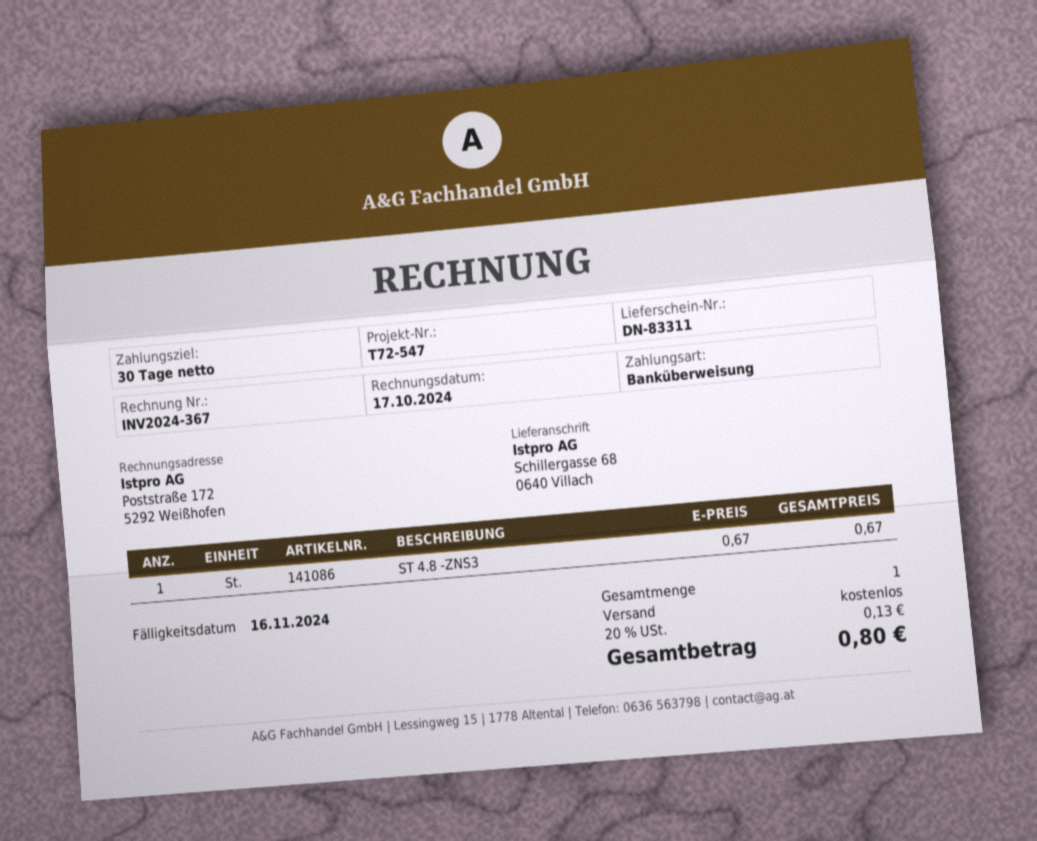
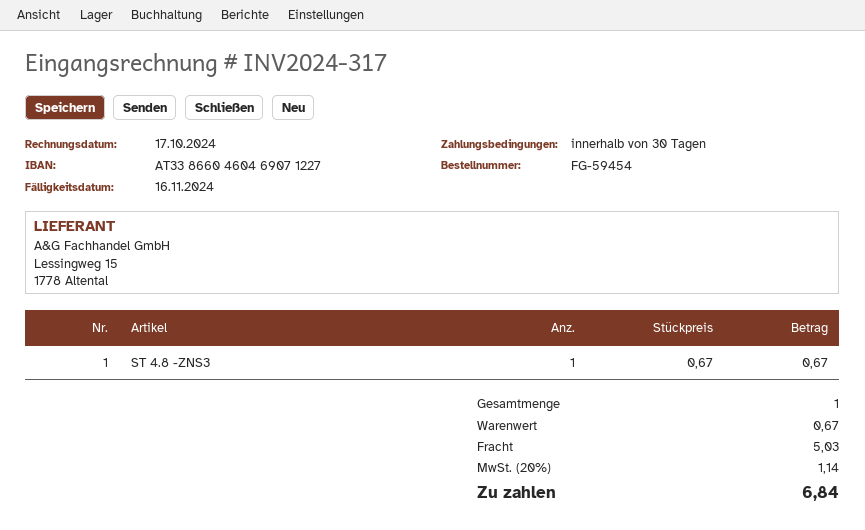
invoice number: INV2024-367 -> INV2024-317
shipping: 0.00 -> 5.03
tax: 20% = 0.13 -> 20% = 1.14
total: 0.80 -> 6.84

